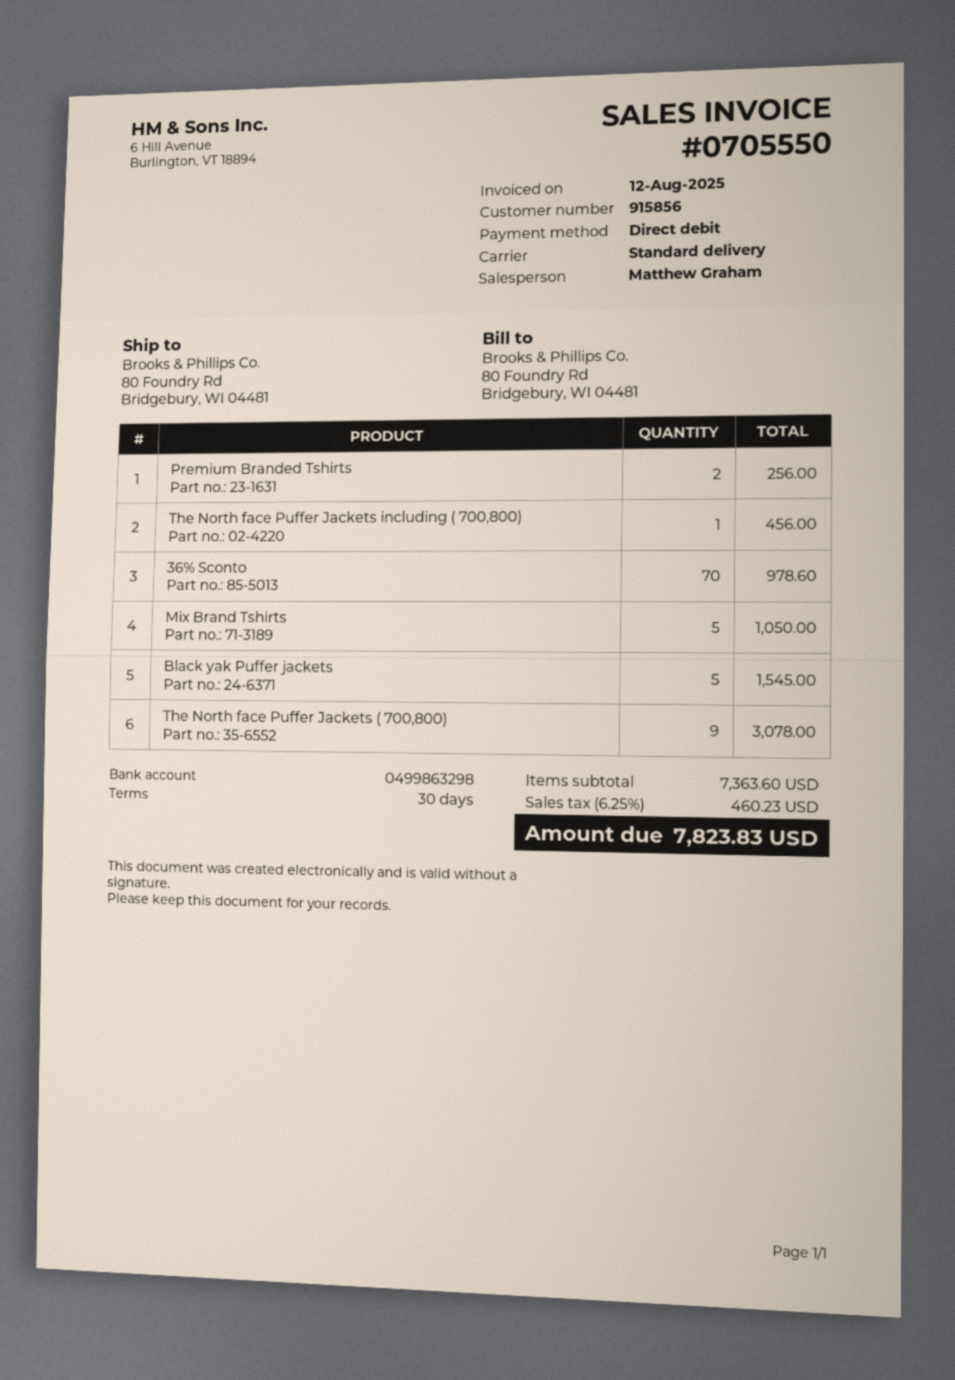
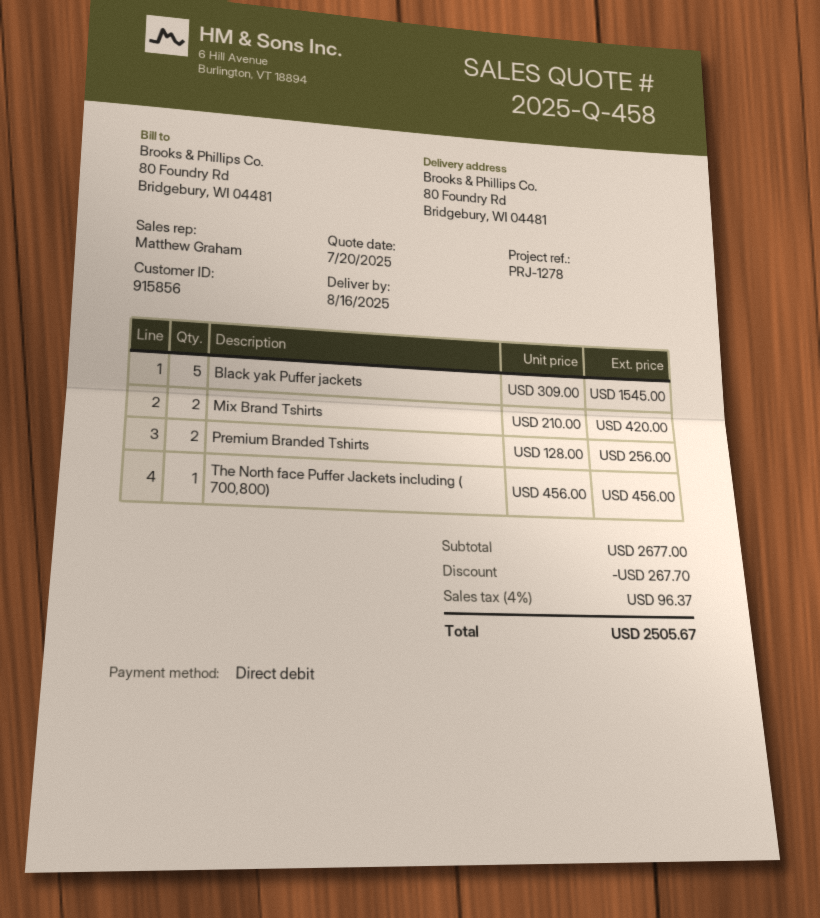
36% Sconto: 70 for 978.60 -> none
Mix Brand Tshirts: 5 for 1050.00 -> 2 for 420.00
The North face Puffer Jackets ( 700,800): 9 for 3078.00 -> none
subtotal: 7363.60 -> 2677.00
discount: none -> 267.70
tax: 6.25% = 460.23 -> 4% = 96.37
total: 7823.83 -> 2505.67

